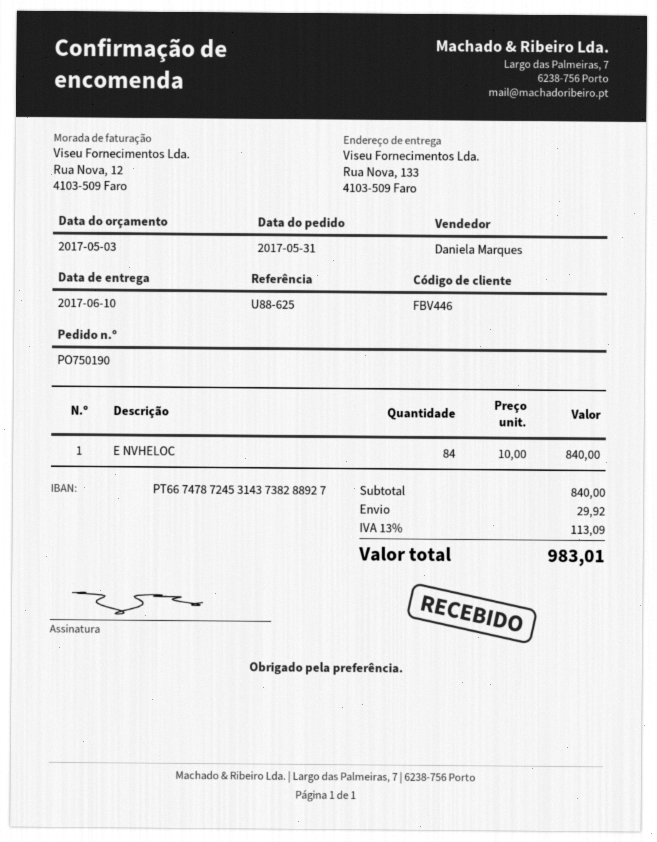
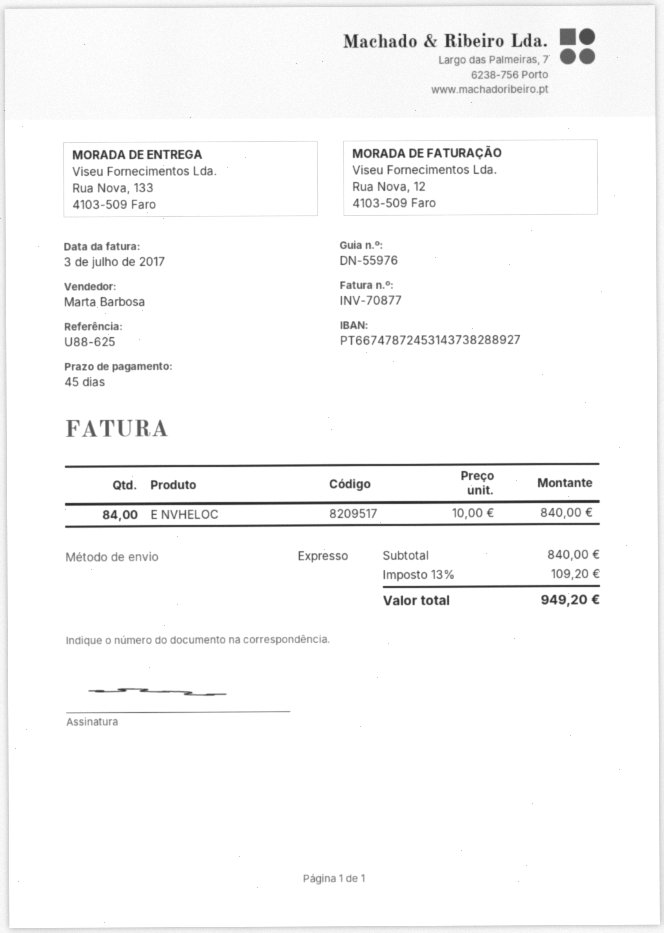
sales rep: Daniela Marques -> Marta Barbosa
shipping: 29.92 -> none
tax: 13% = 113.09 -> 13% = 109.20
total: 983.01 -> 949.20

